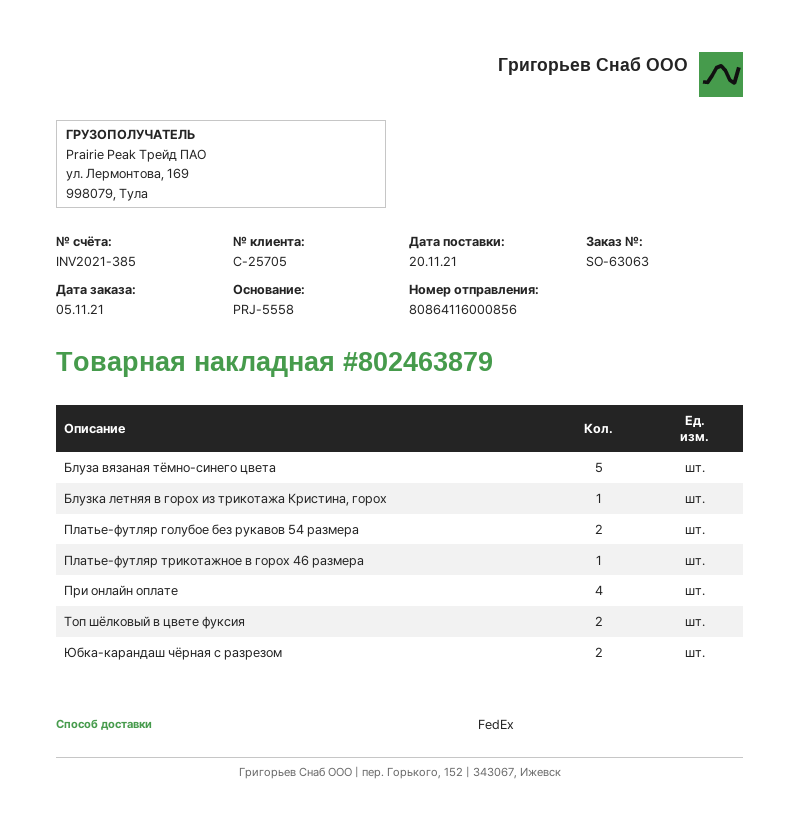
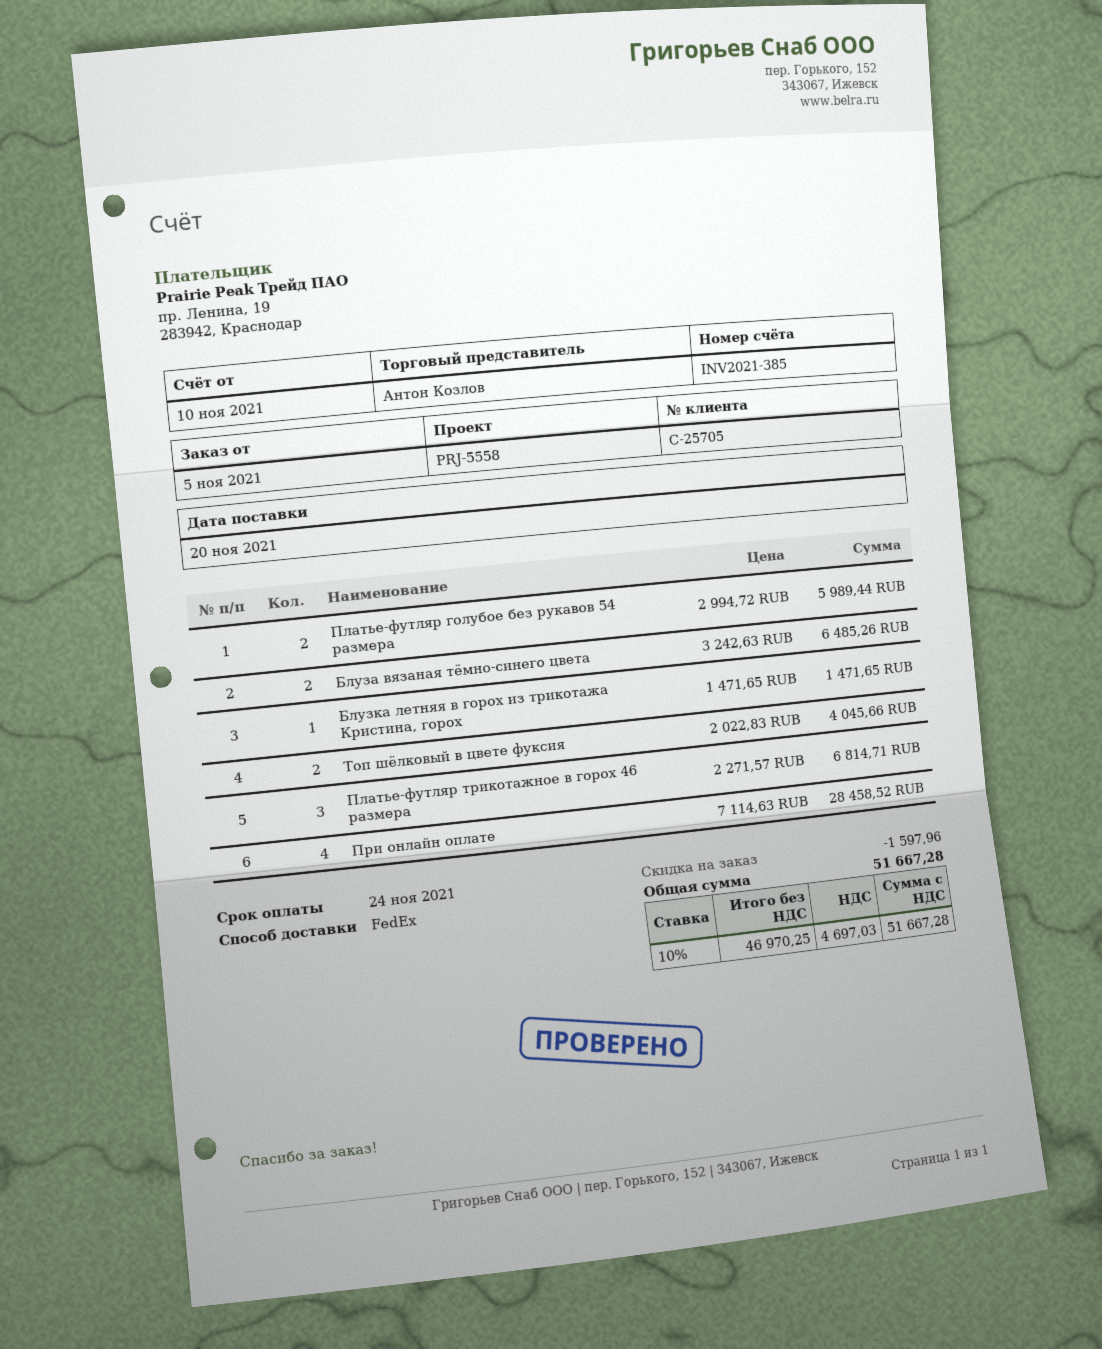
Блуза вязаная тёмно-синего цвета: 5 -> 2
Платье-футляр трикотажное в горох 46 размера: 1 -> 3
Юбка‑карандаш чёрная с разрезом: 2 -> none

